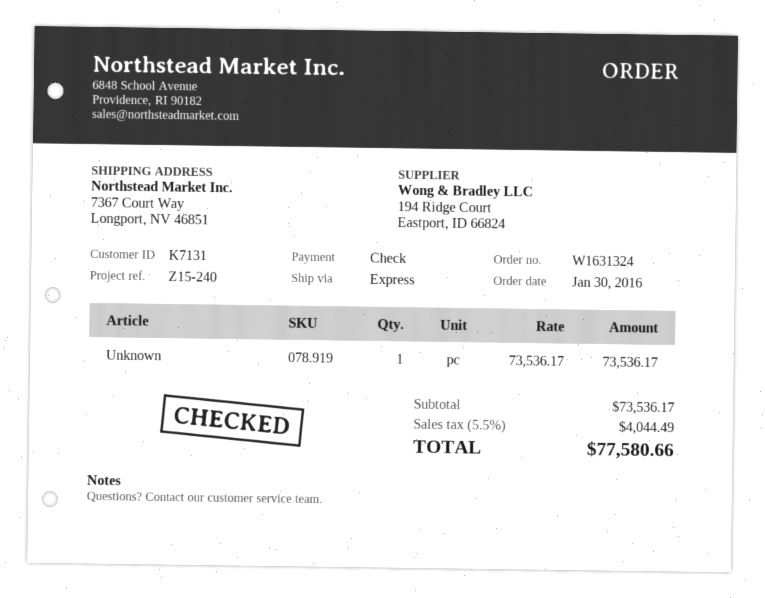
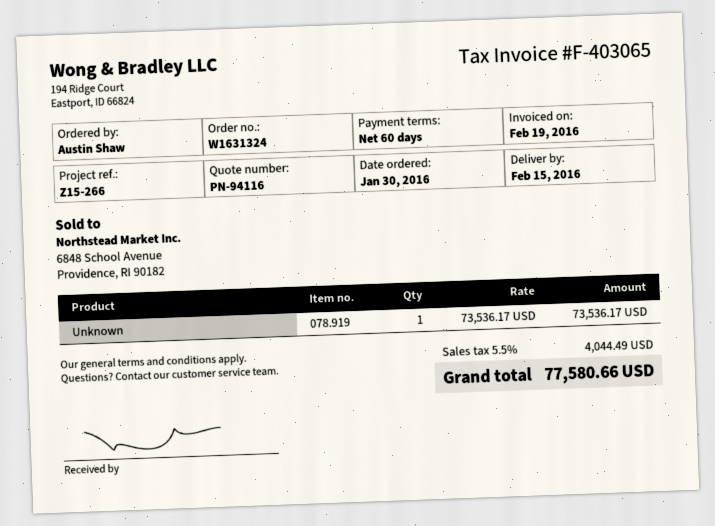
reference: Z15-240 -> Z15-266

